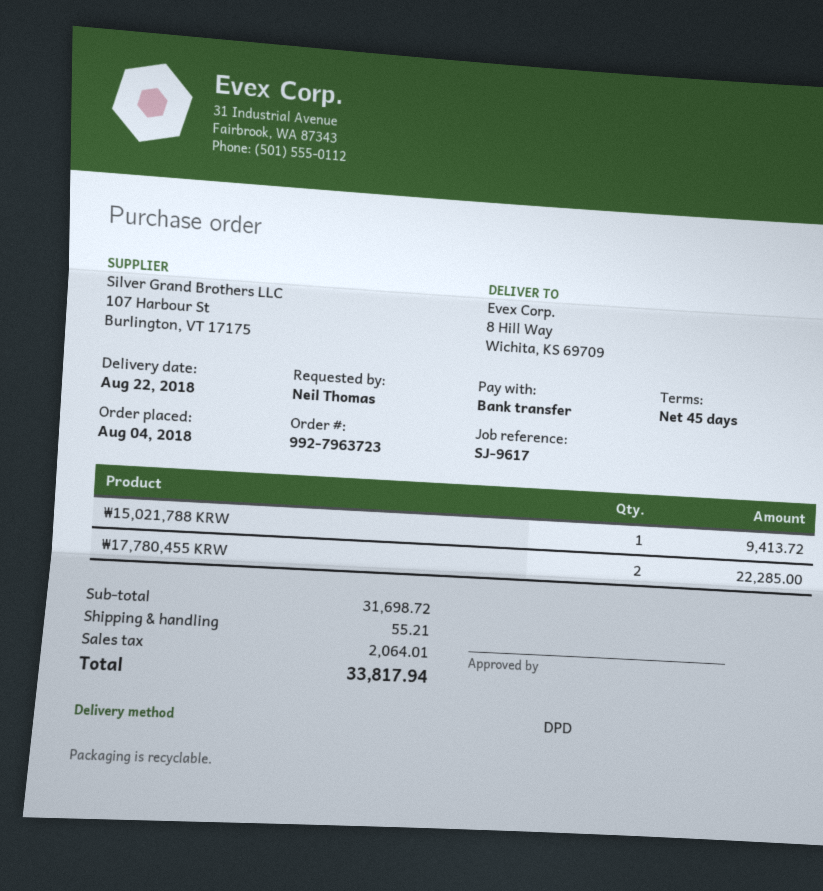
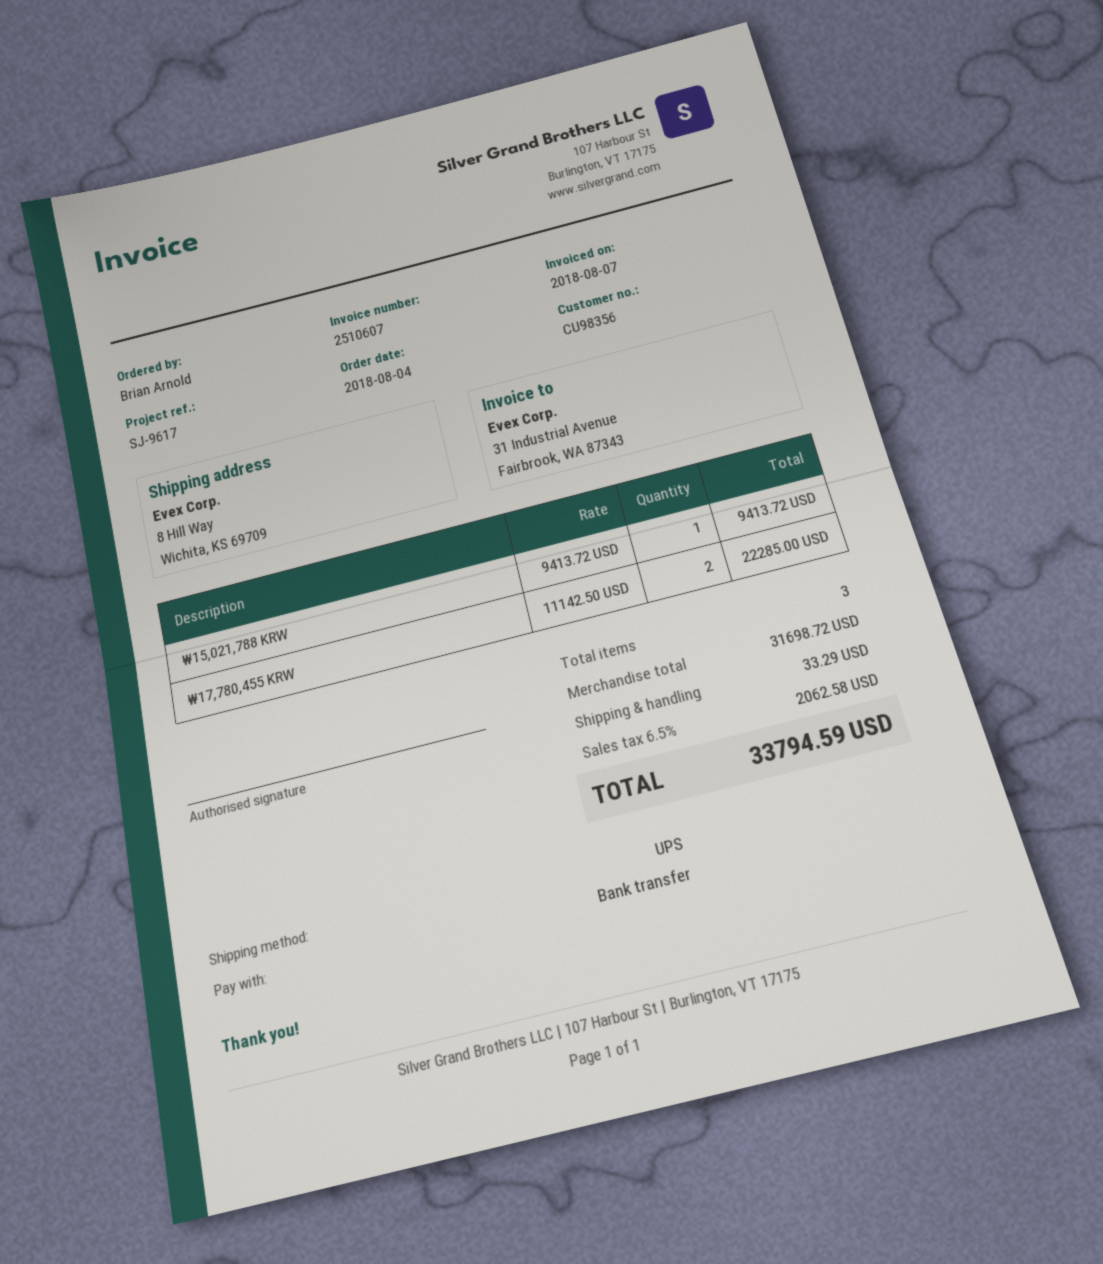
ordered by: Neil Thomas -> Brian Arnold
shipping method: DPD -> UPS
shipping: 55.21 -> 33.29
tax: 2064.01 -> 2062.58
total: 33817.94 -> 33794.59

